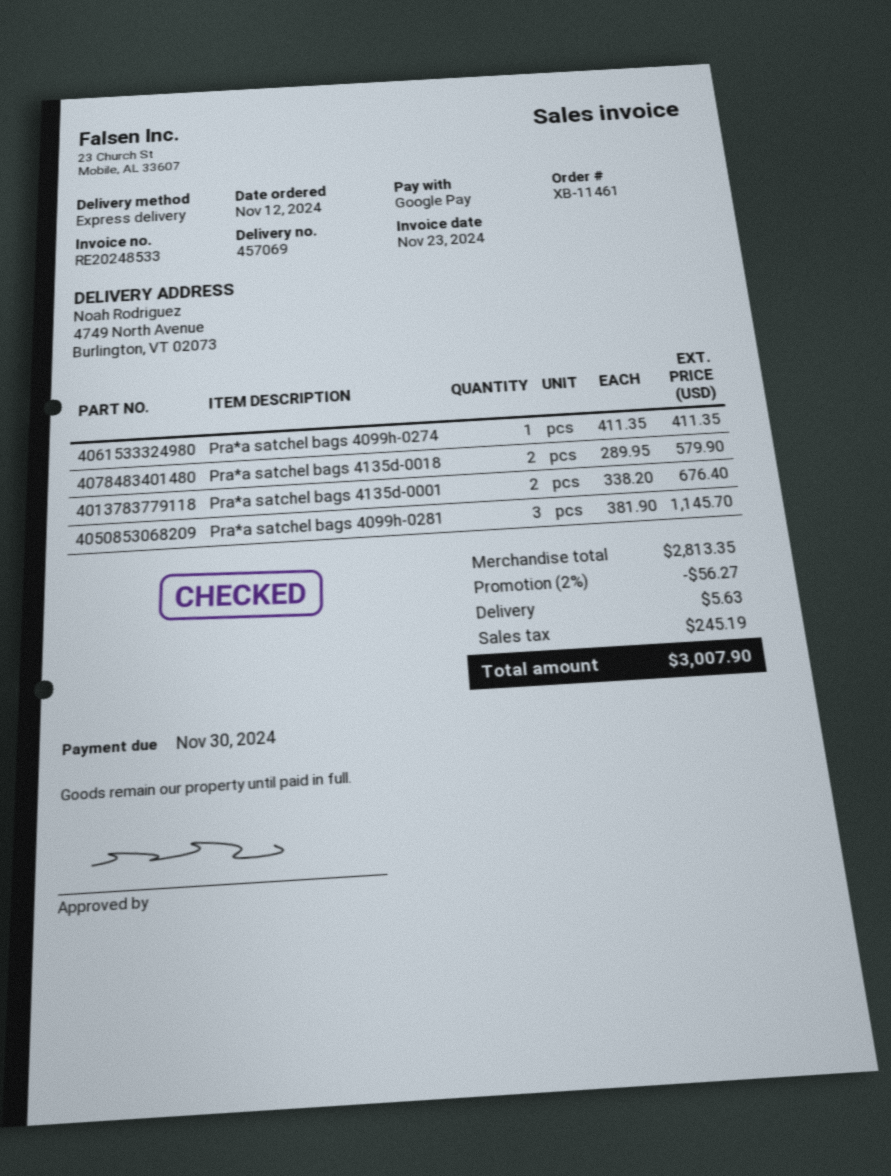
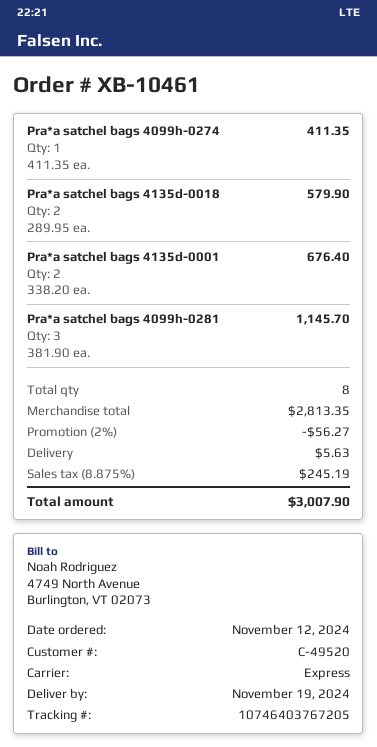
order number: XB-11461 -> XB-10461

